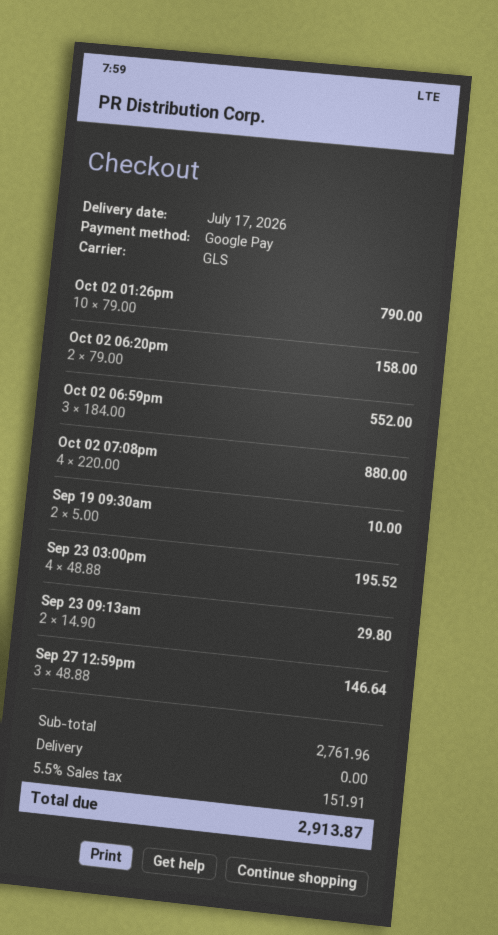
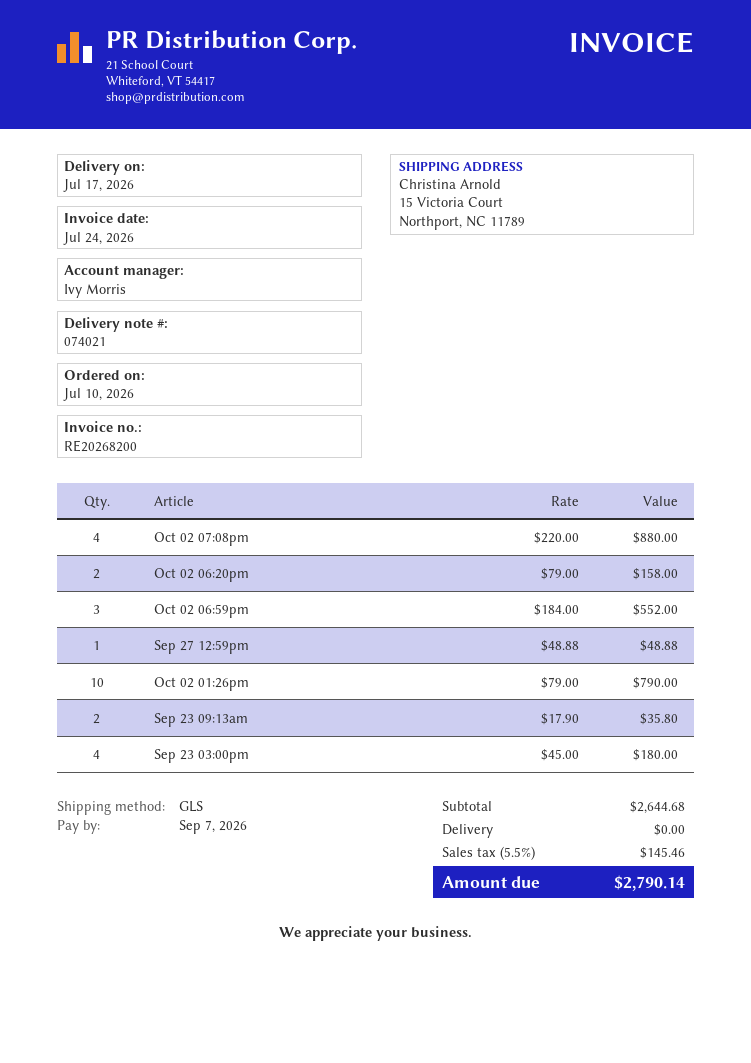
Sep 19 09:30am: 2 x 5.00 = 10.00 -> none
Sep 23 03:00pm: 4 x 48.88 = 195.52 -> 4 x 45.00 = 180.00
Sep 23 09:13am: 2 x 14.90 = 29.80 -> 2 x 17.90 = 35.80
Sep 27 12:59pm: 3 x 48.88 = 146.64 -> 1 x 48.88 = 48.88
subtotal: 2761.96 -> 2644.68
tax: 5.5% = 151.91 -> 5.5% = 145.46
total: 2913.87 -> 2790.14

